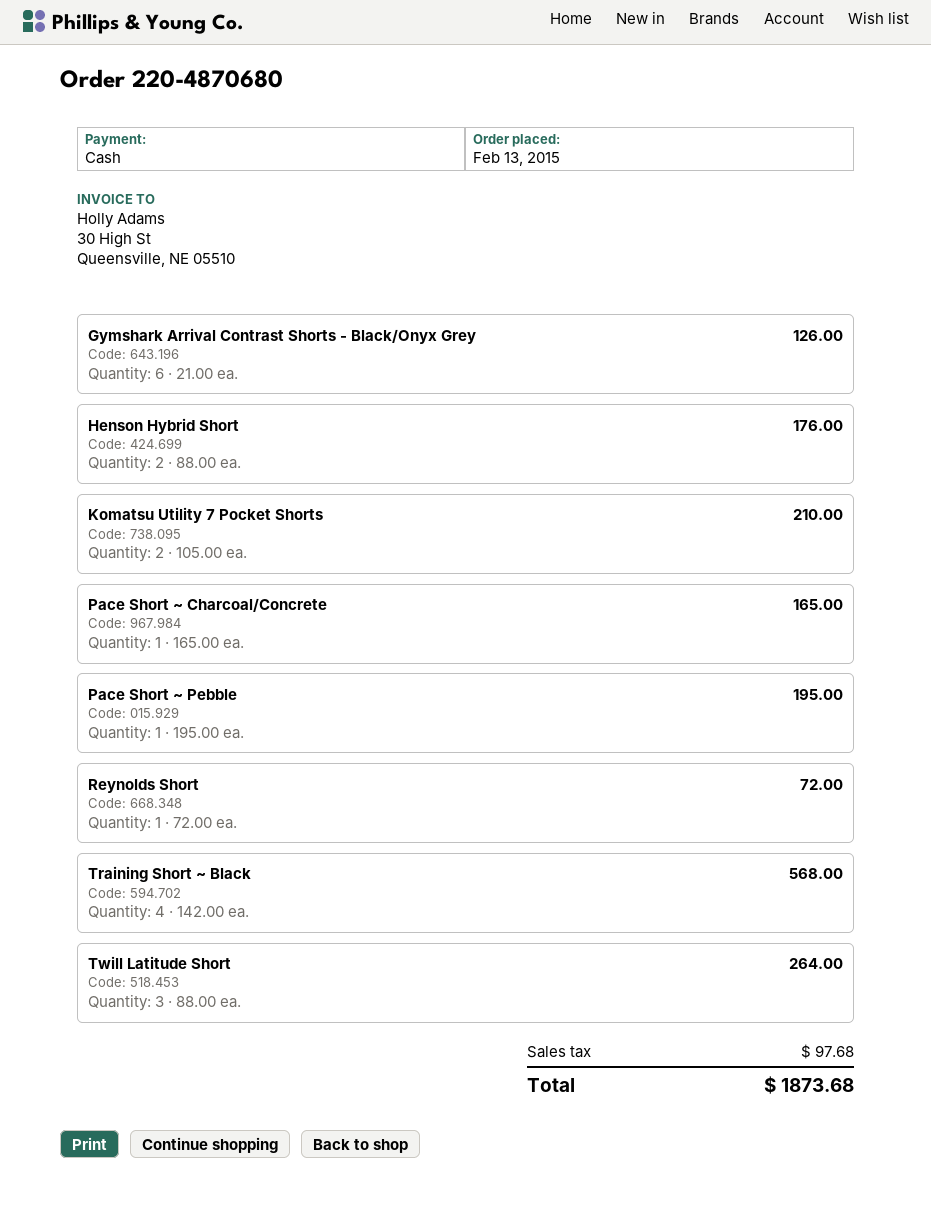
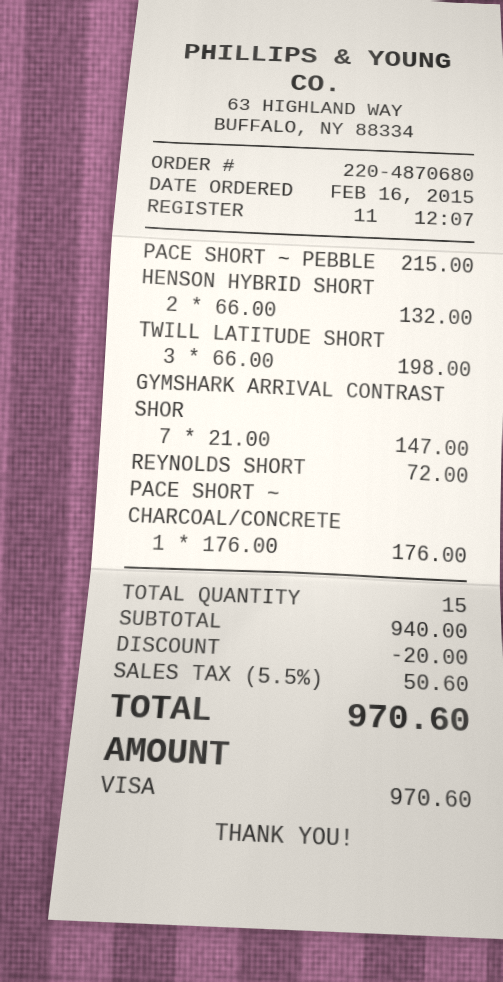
order date: 2015-02-13 -> 2015-02-16
payment method: cash -> Visa
Gymshark Arrival Contrast Shorts - Black/Onyx Grey: 6 x 21.00 = 126.00 -> 7 x 21.00 = 147.00
Henson Hybrid Short: 2 x 88.00 = 176.00 -> 2 x 66.00 = 132.00
Komatsu Utility 7 Pocket Shorts: 2 x 105.00 = 210.00 -> none
Pace Short ~ Charcoal/Concrete: 1 x 165.00 = 165.00 -> 1 x 176.00 = 176.00
Pace Short ~ Pebble: 1 x 195.00 = 195.00 -> 1 x 215.00 = 215.00
Training Short ~ Black: 4 x 142.00 = 568.00 -> none
Twill Latitude Short: 3 x 88.00 = 264.00 -> 3 x 66.00 = 198.00
discount: none -> 20.00
tax: 97.68 -> 50.60
total: 1873.68 -> 970.60

